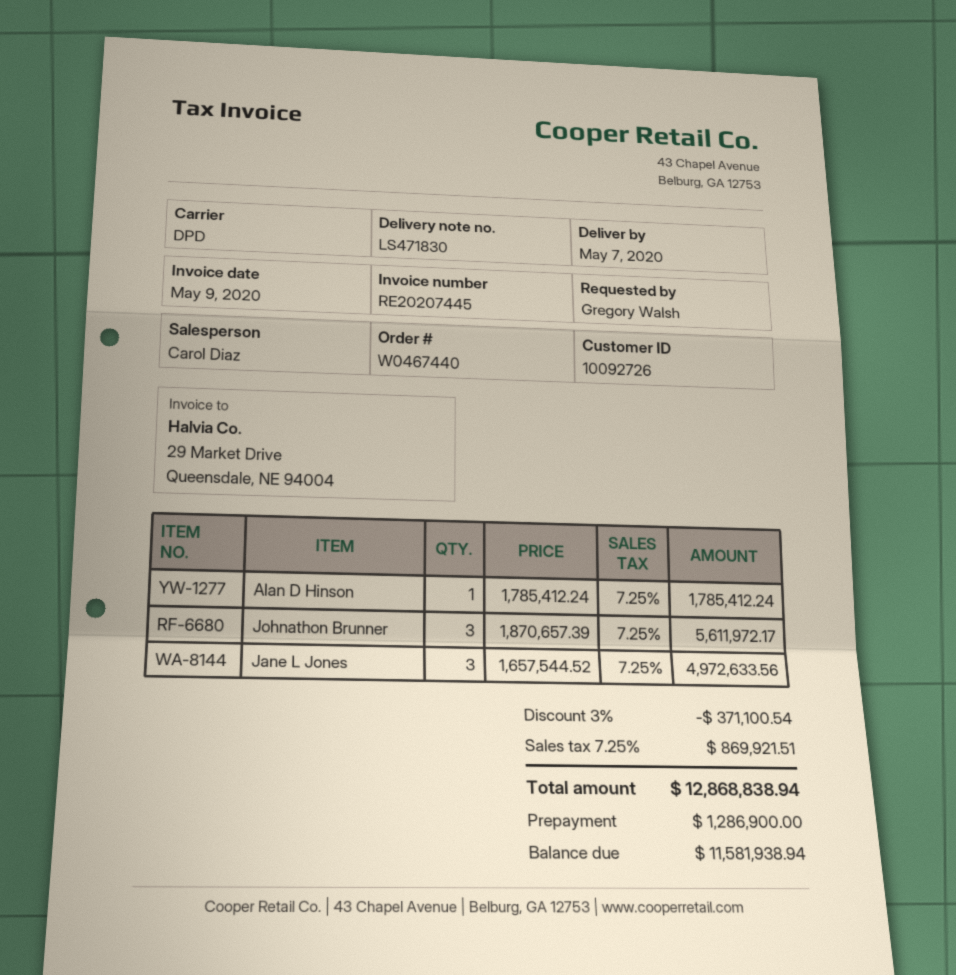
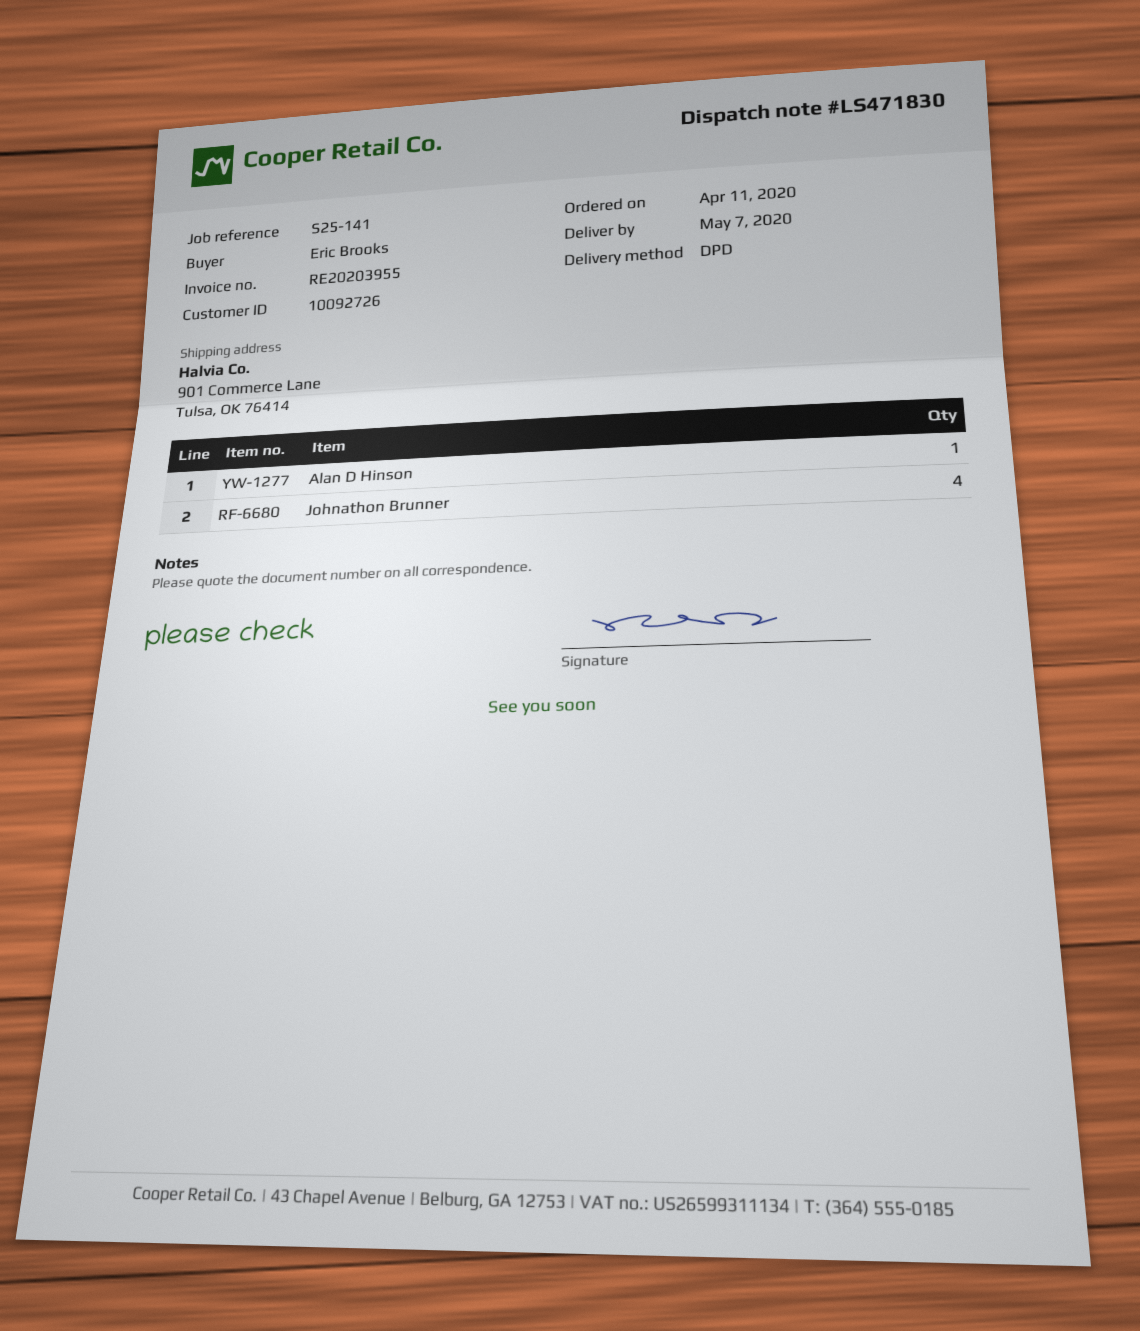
invoice number: RE20207445 -> RE20203955
ordered by: Gregory Walsh -> Eric Brooks
Johnathon Brunner: 3 -> 4
Jane L Jones: 3 -> none

